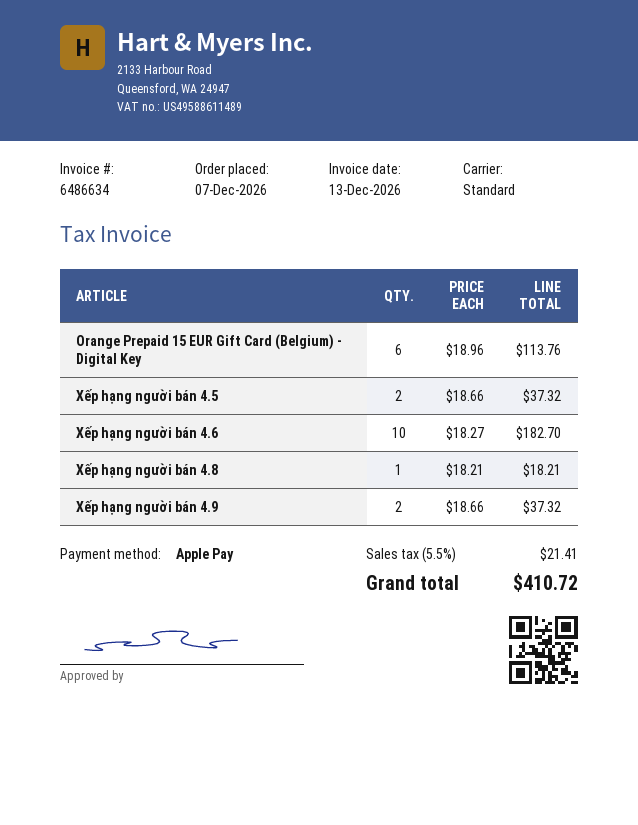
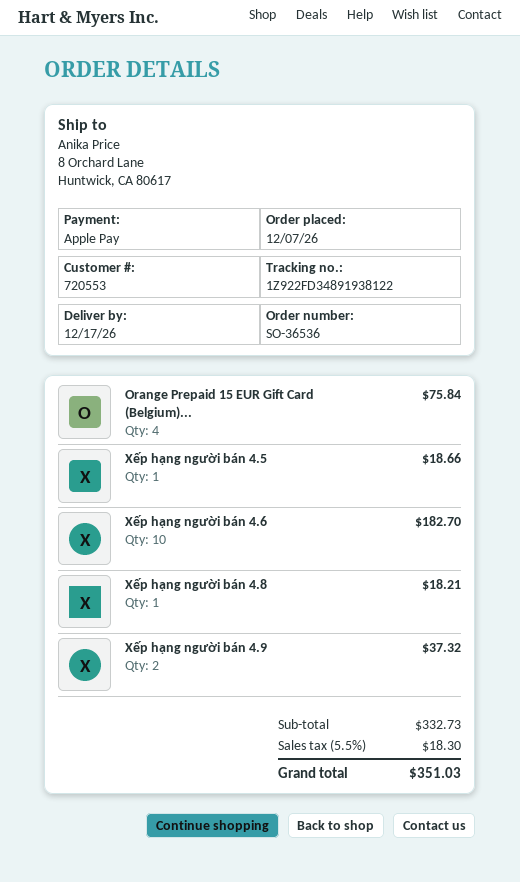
Orange Prepaid 15 EUR Gift Card (Belgium) - Digital Key: 6 for 113.76 -> 4 for 75.84
Xếp hạng người bán 4.5: 2 for 37.32 -> 1 for 18.66
tax: 5.5% = 21.41 -> 5.5% = 18.30
total: 410.72 -> 351.03

